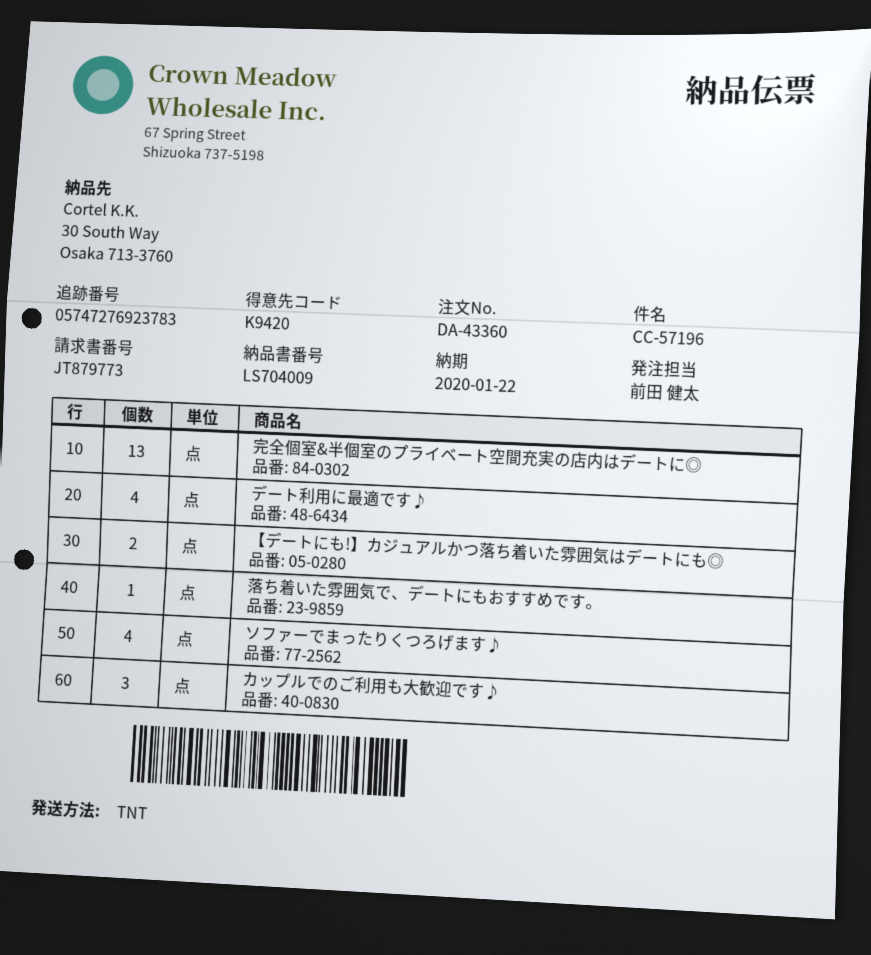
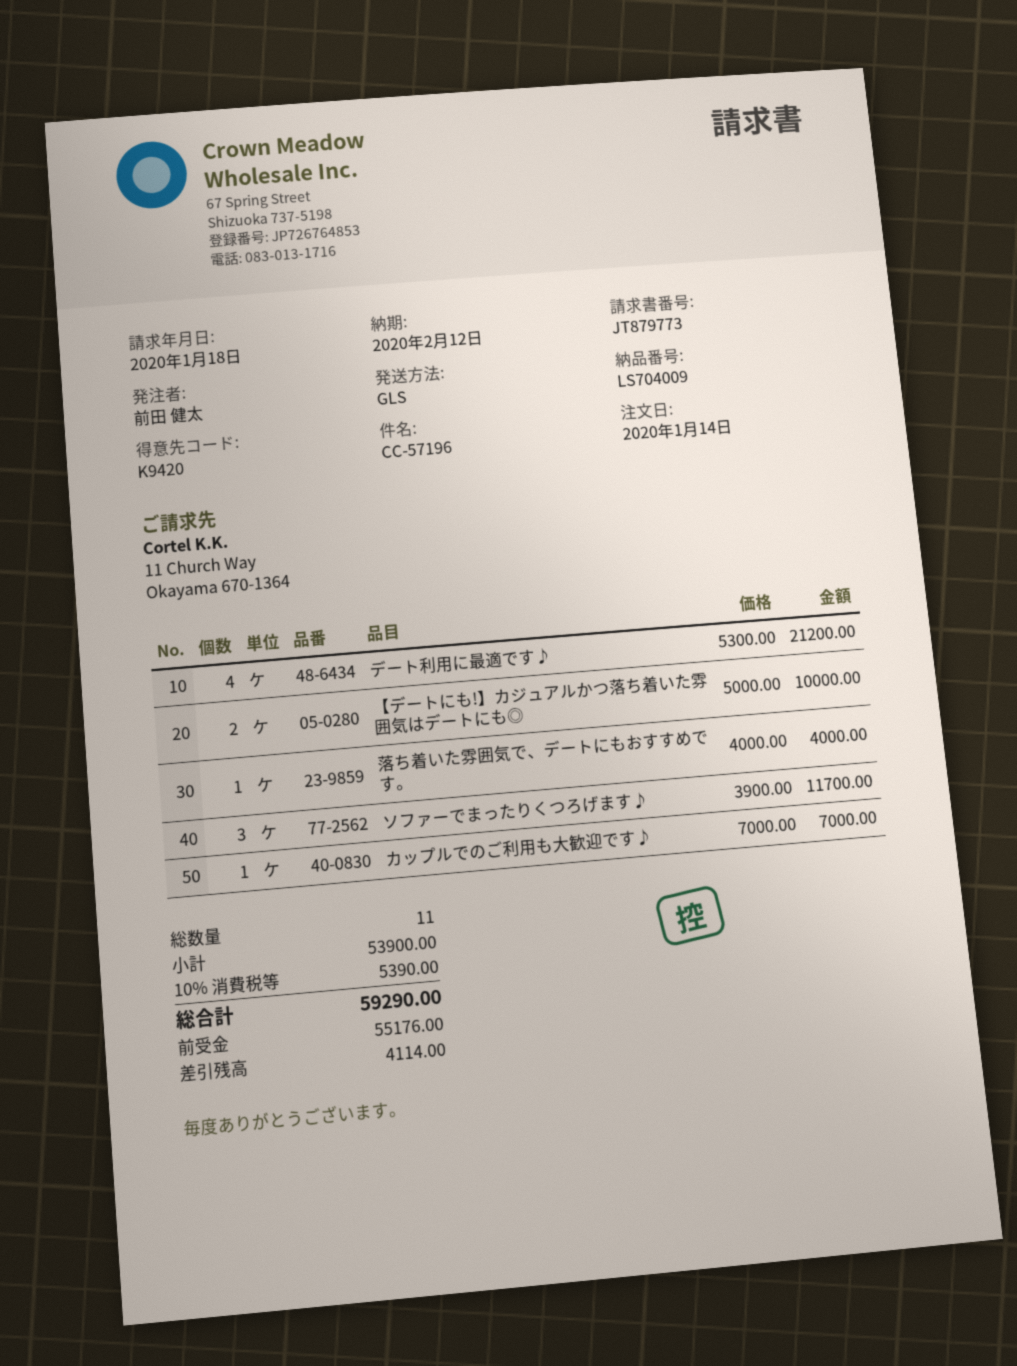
delivery date: 2020-01-22 -> 2020-02-12
shipping method: TNT -> GLS
完全個室&半個室のプライベート空間充実の店内はデートに◎: 13 -> none
ソファーでまったりくつろげます♪: 4 -> 3
カップルでのご利用も大歓迎です♪: 3 -> 1

